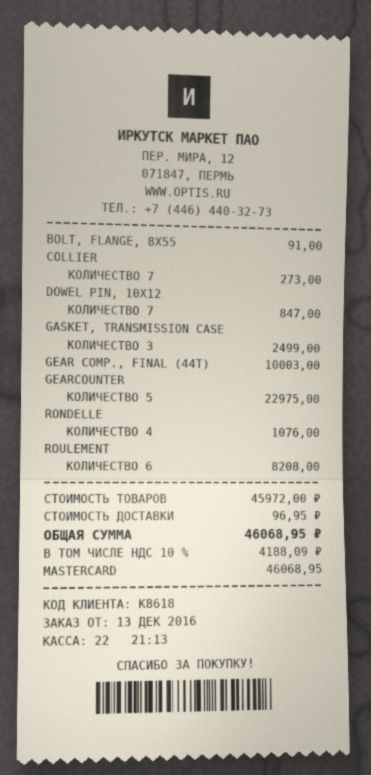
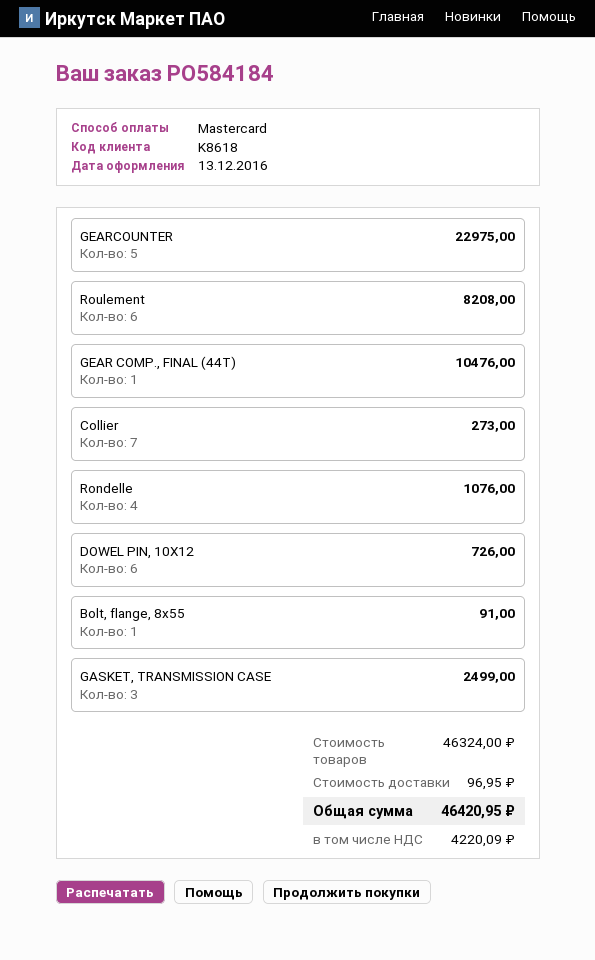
DOWEL PIN, 10X12: 7 for 847.00 -> 6 for 726.00
GEAR COMP., FINAL (44T): 1 for 10003.00 -> 1 for 10476.00
subtotal: 45972.00 -> 46324.00
tax: 4188.09 -> 4220.09
total: 46068.95 -> 46420.95

